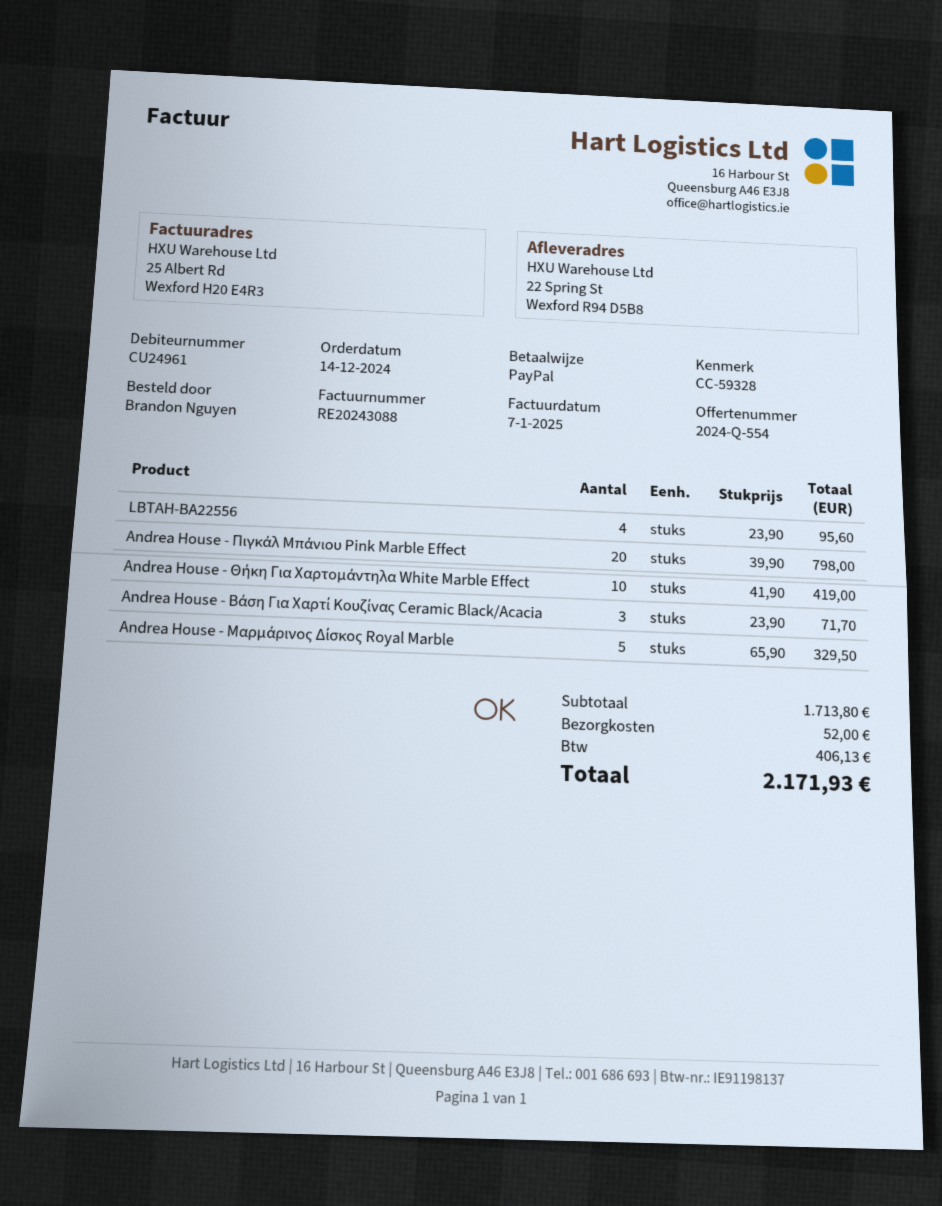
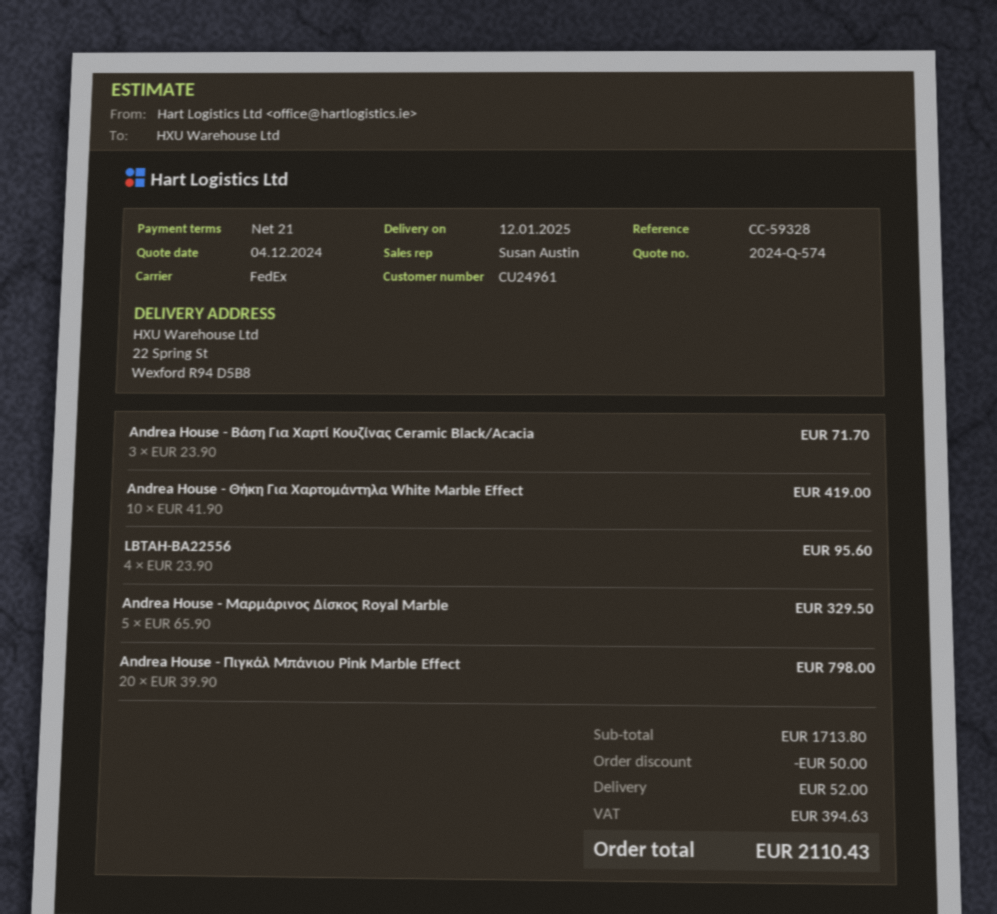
quote number: 2024-Q-554 -> 2024-Q-574
discount: none -> 50.00
tax: 406.13 -> 394.63
total: 2171.93 -> 2110.43

